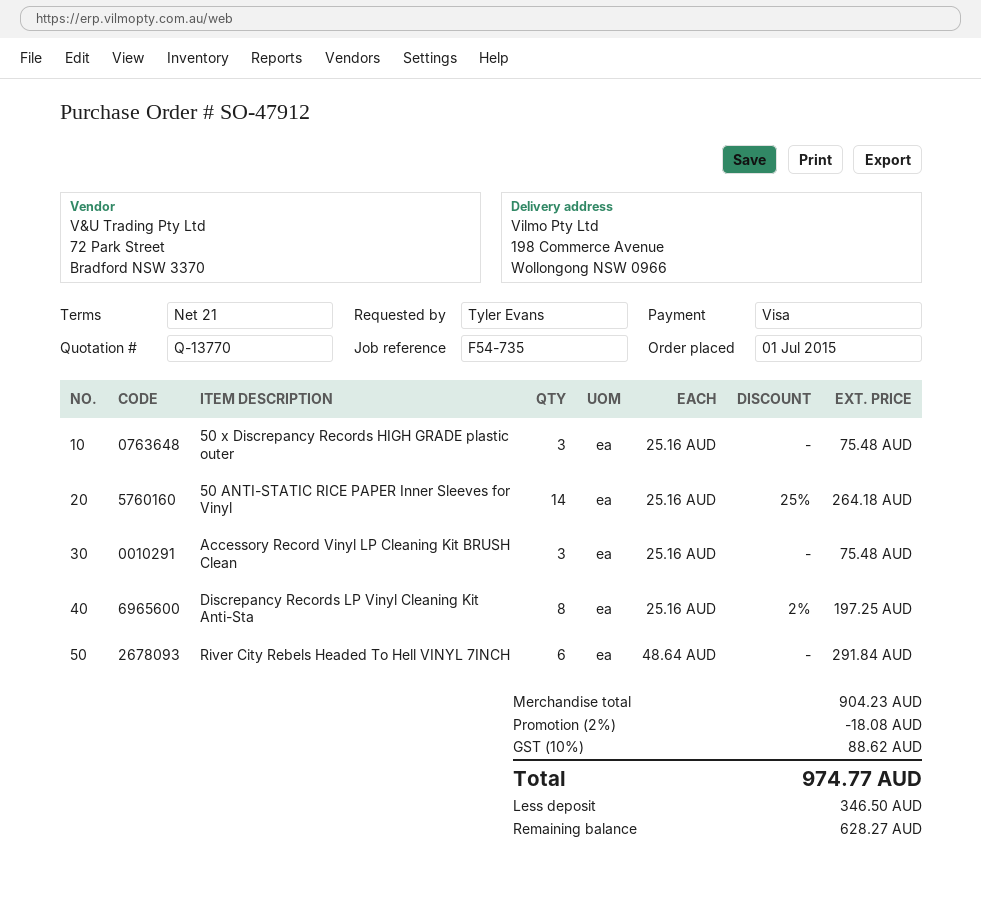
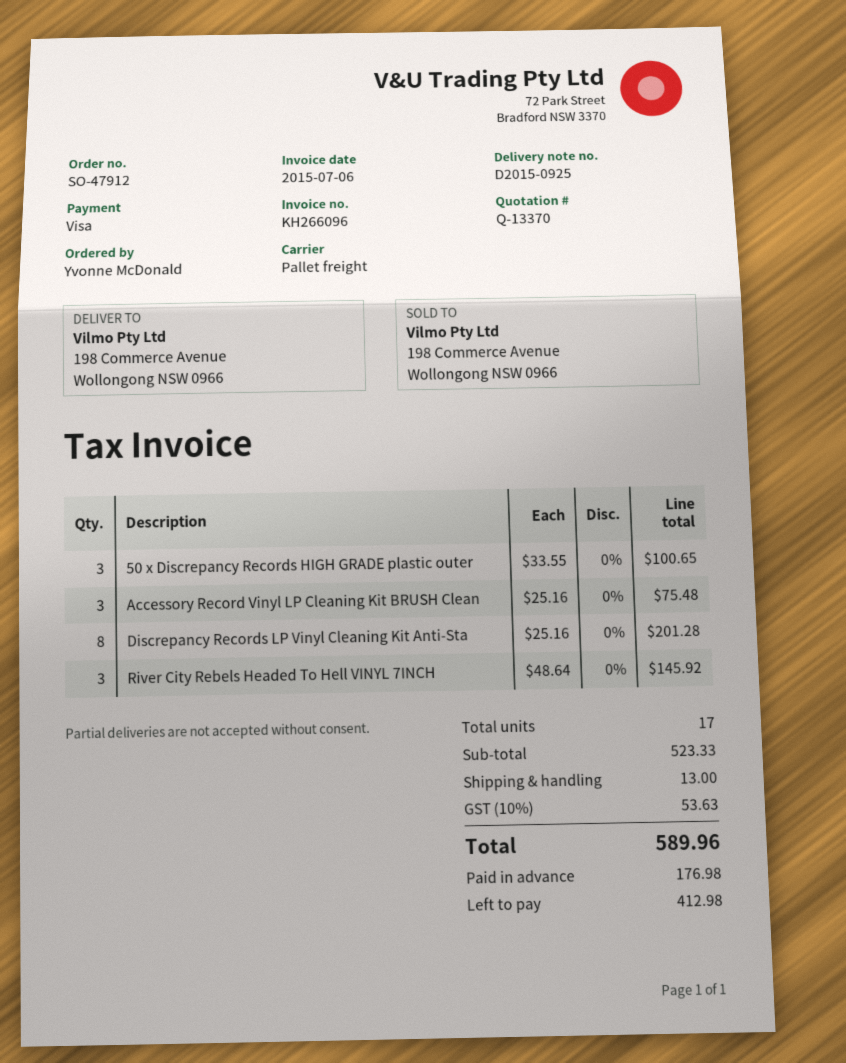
quote number: Q-13770 -> Q-13370
ordered by: Tyler Evans -> Yvonne McDonald
50 x Discrepancy Records HIGH GRADE plastic outer: 3 x 25.16 = 75.48 -> 3 x 33.55 = 100.65
50 ANTI-STATIC RICE PAPER Inner Sleeves for Vinyl: 14 x 25.16 - 25% = 264.18 -> none
Discrepancy Records LP Vinyl Cleaning Kit Anti-Sta: 8 x 25.16 - 2% = 197.25 -> 8 x 25.16 = 201.28
River City Rebels Headed To Hell VINYL 7INCH: 6 x 48.64 = 291.84 -> 3 x 48.64 = 145.92
subtotal: 904.23 -> 523.33
discount: 2% = 18.08 -> none
shipping: none -> 13.00
tax: 10% = 88.62 -> 10% = 53.63
total: 974.77 -> 589.96
deposit: 346.50 -> 176.98
balance: 628.27 -> 412.98

